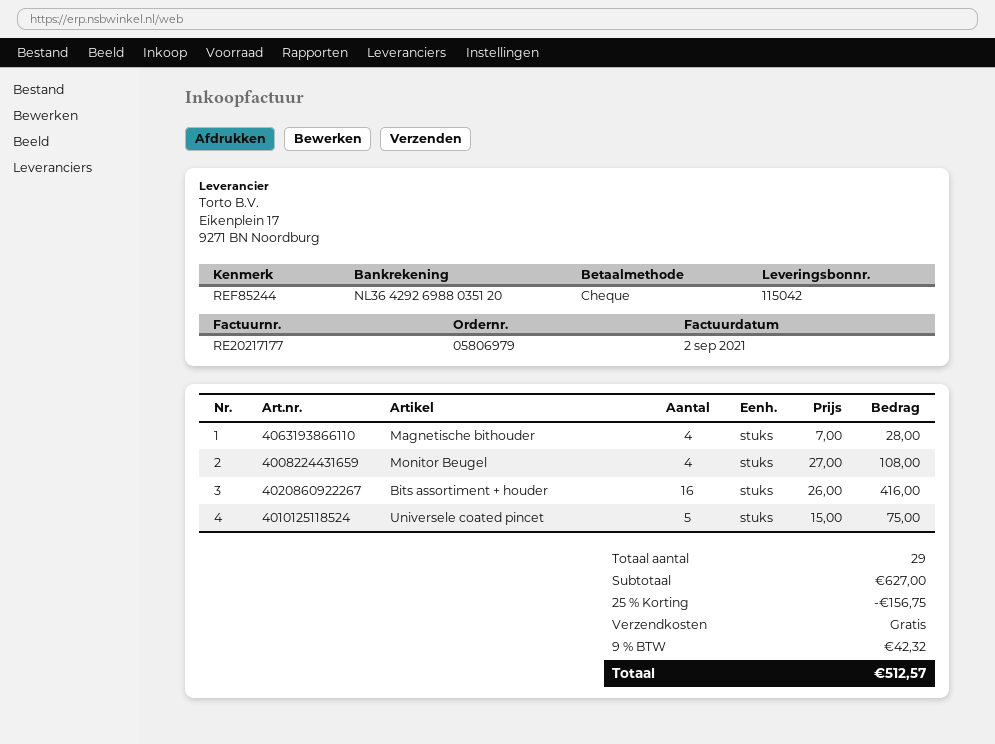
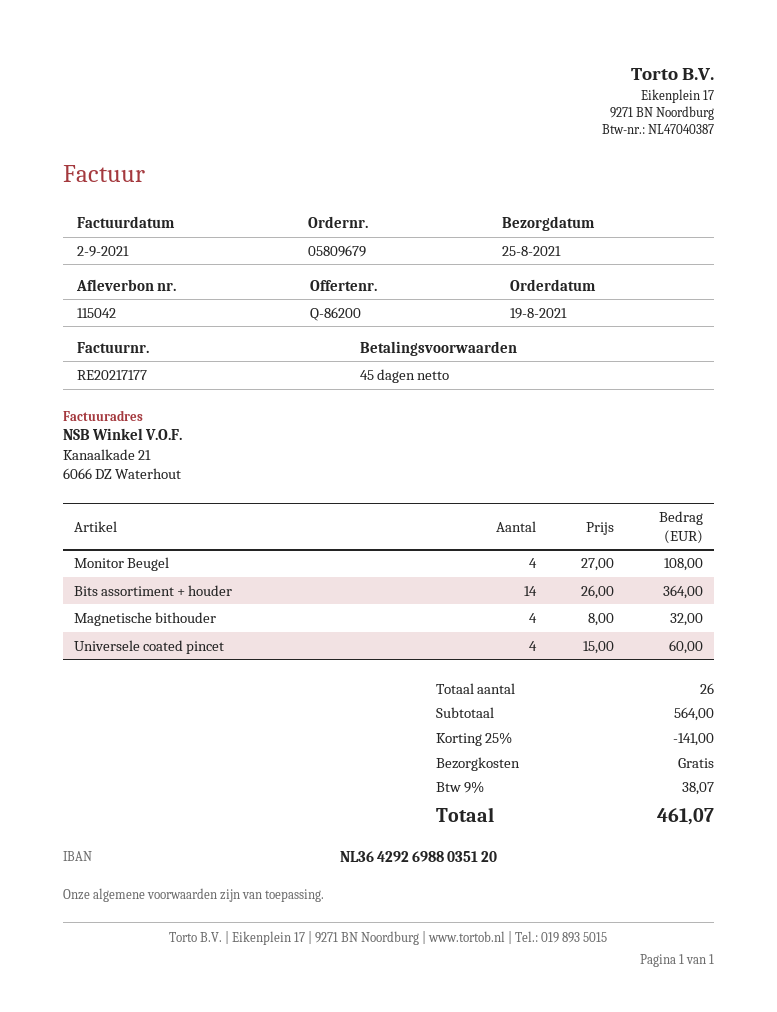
order number: 05806979 -> 05809679
Magnetische bithouder: 4 x 7.00 = 28.00 -> 4 x 8.00 = 32.00
Bits assortiment + houder: 16 x 26.00 = 416.00 -> 14 x 26.00 = 364.00
Universele coated pincet: 5 x 15.00 = 75.00 -> 4 x 15.00 = 60.00
total quantity: 29 -> 26
subtotal: 627.00 -> 564.00
discount: 25% = 156.75 -> 25% = 141.00
tax: 9% = 42.32 -> 9% = 38.07
total: 512.57 -> 461.07

